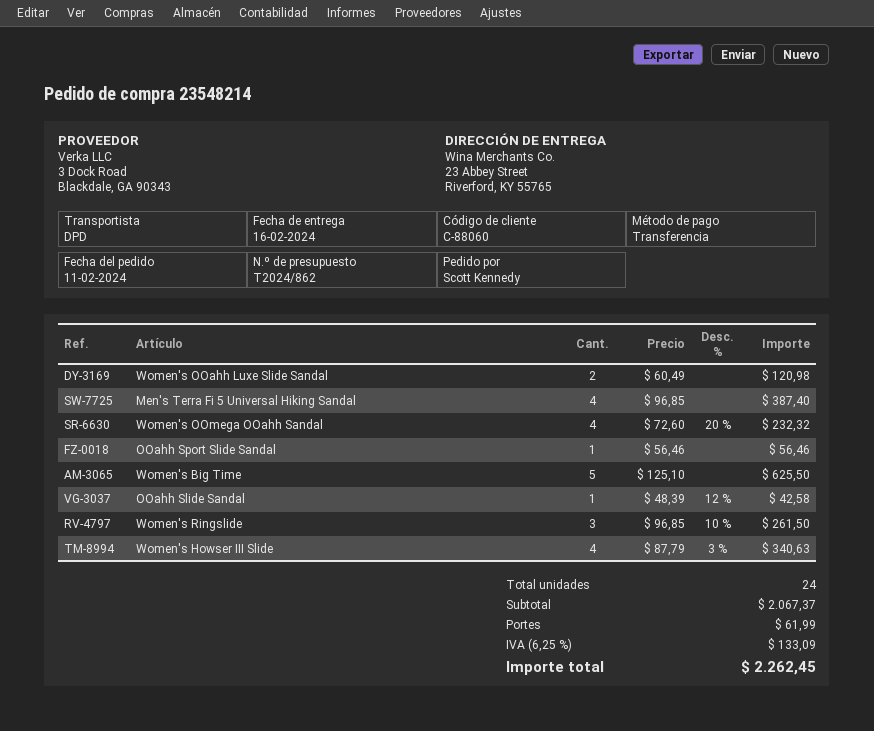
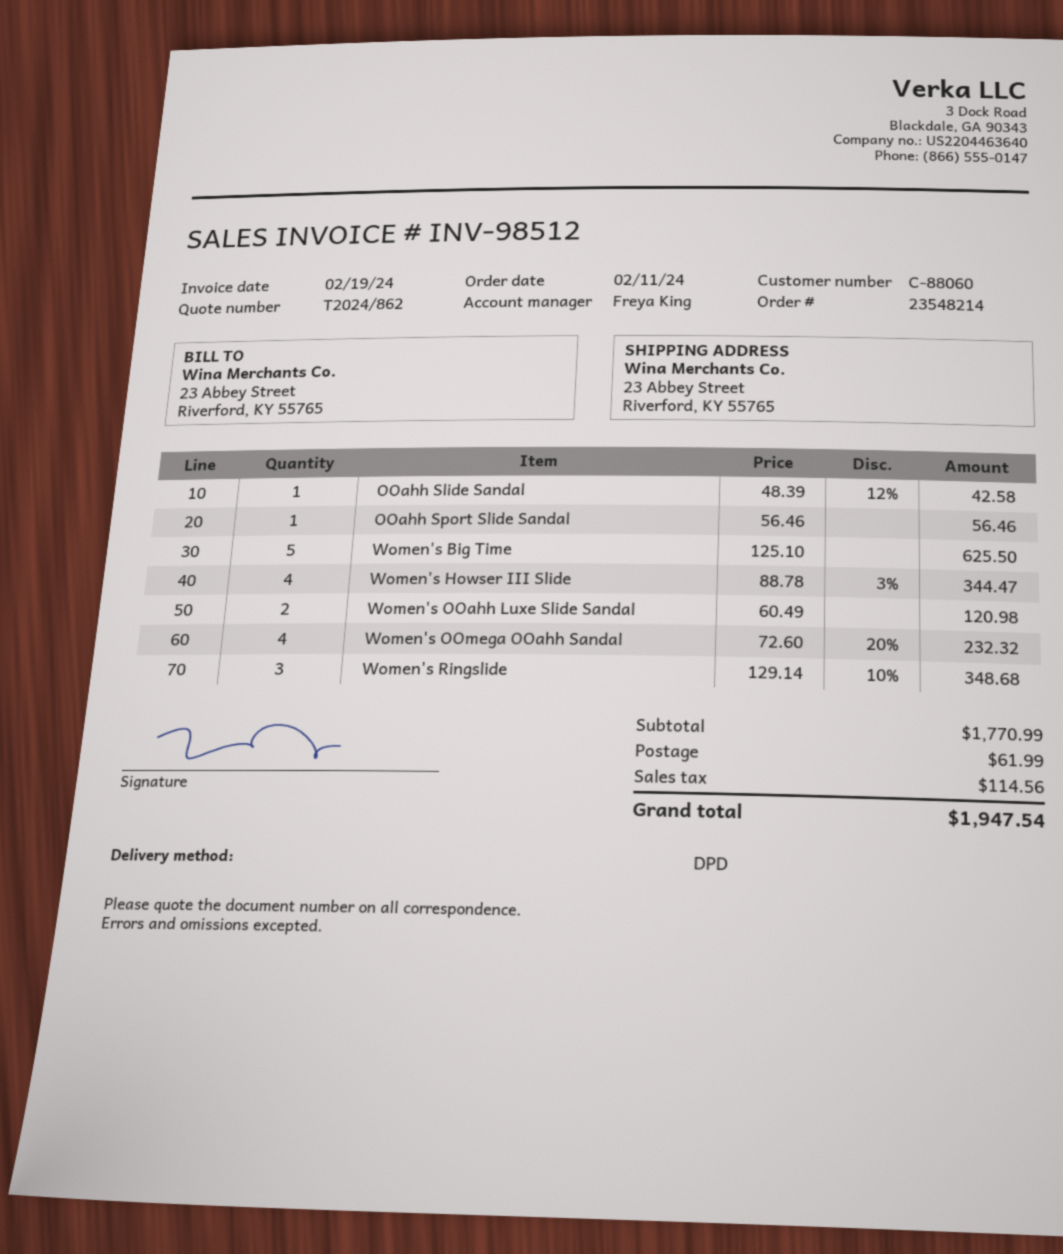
Men's Terra Fi 5 Universal Hiking Sandal: 4 x 96.85 = 387.40 -> none
Women's Ringslide: 3 x 96.85 - 10% = 261.50 -> 3 x 129.14 - 10% = 348.68
Women's Howser III Slide: 4 x 87.79 - 3% = 340.63 -> 4 x 88.78 - 3% = 344.47
subtotal: 2067.37 -> 1770.99
tax: 133.09 -> 114.56
total: 2262.45 -> 1947.54

